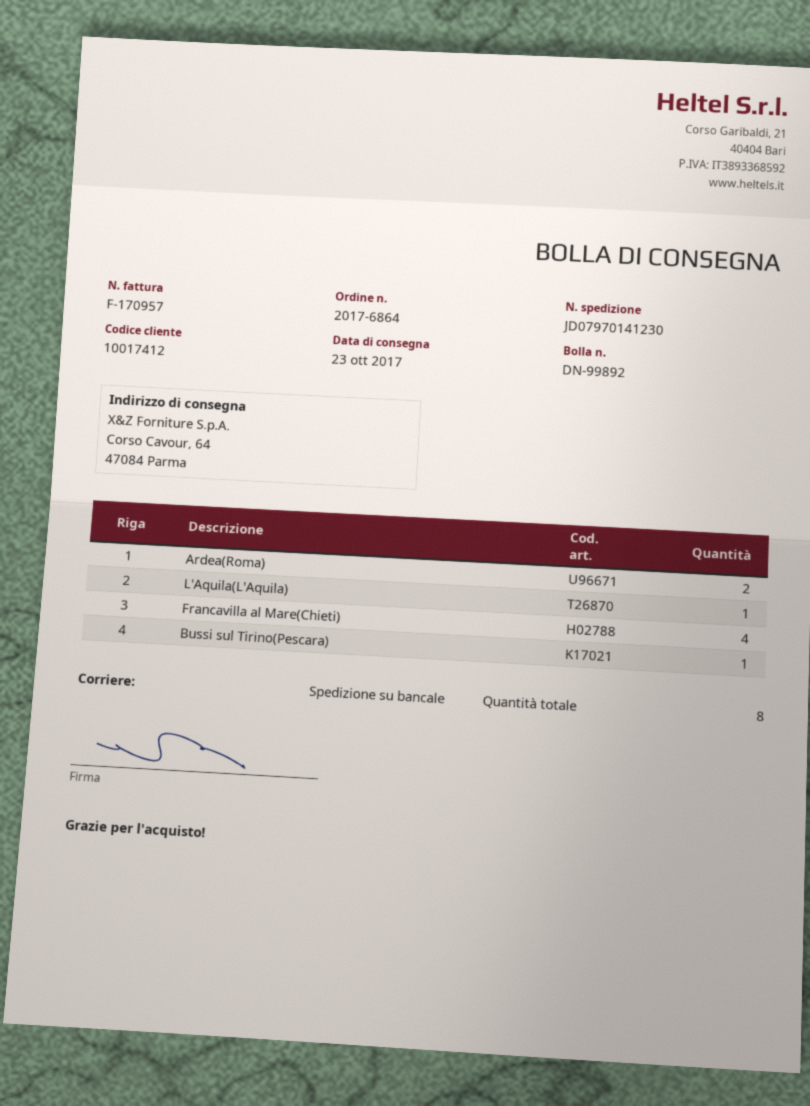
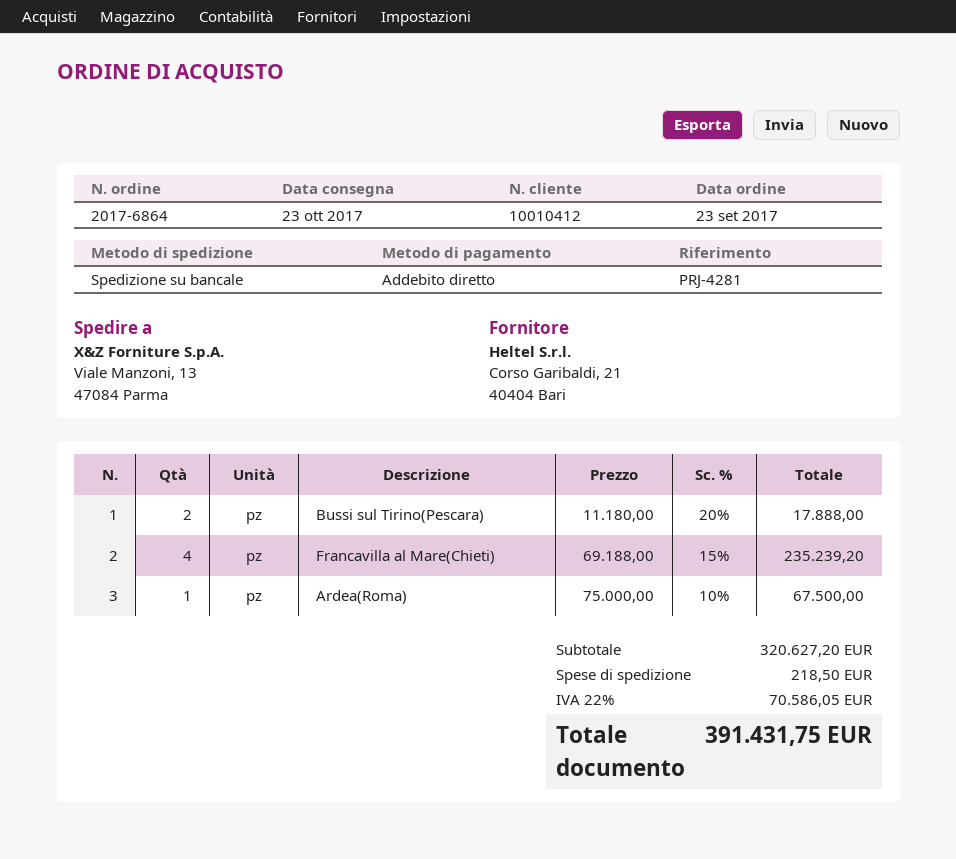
customer number: 10017412 -> 10010412
ship to: Corso Cavour, 64, 47084 Parma -> Viale Manzoni, 13, 47084 Parma
Ardea(Roma): 2 -> 1
L'Aquila(L'Aquila): 1 -> none
Bussi sul Tirino(Pescara): 1 -> 2

